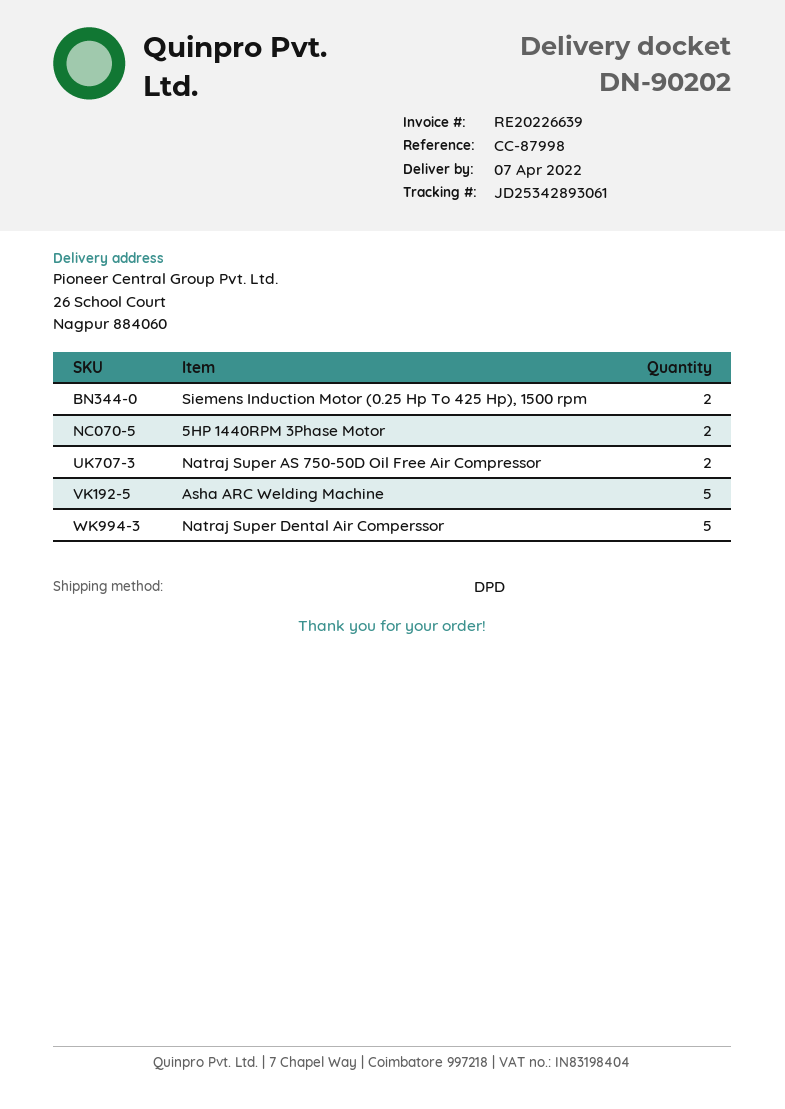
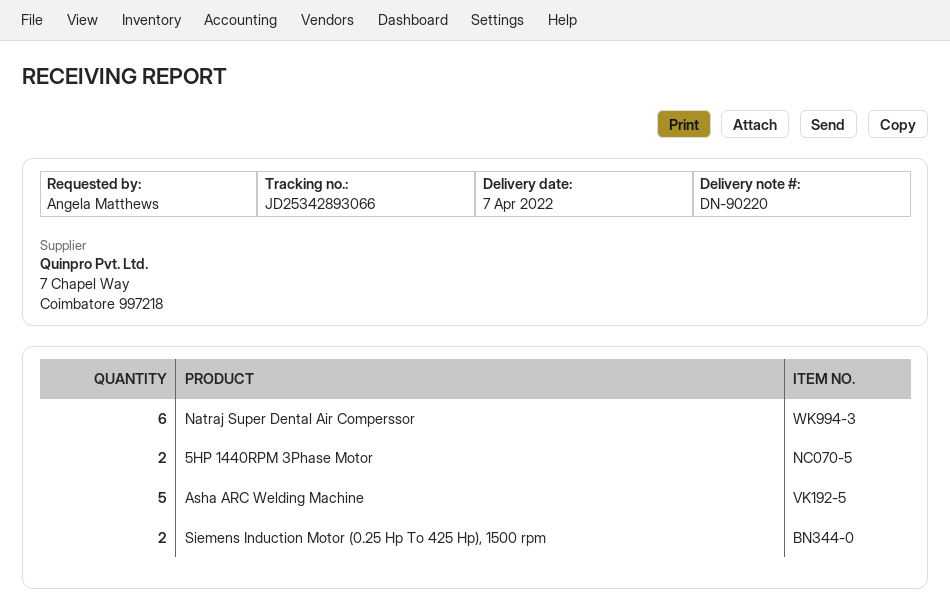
delivery note number: DN-90202 -> DN-90220
tracking number: JD25342893061 -> JD25342893066
Natraj Super AS 750-50D Oil Free Air Compressor: 2 -> none
Natraj Super Dental Air Comperssor: 5 -> 6

